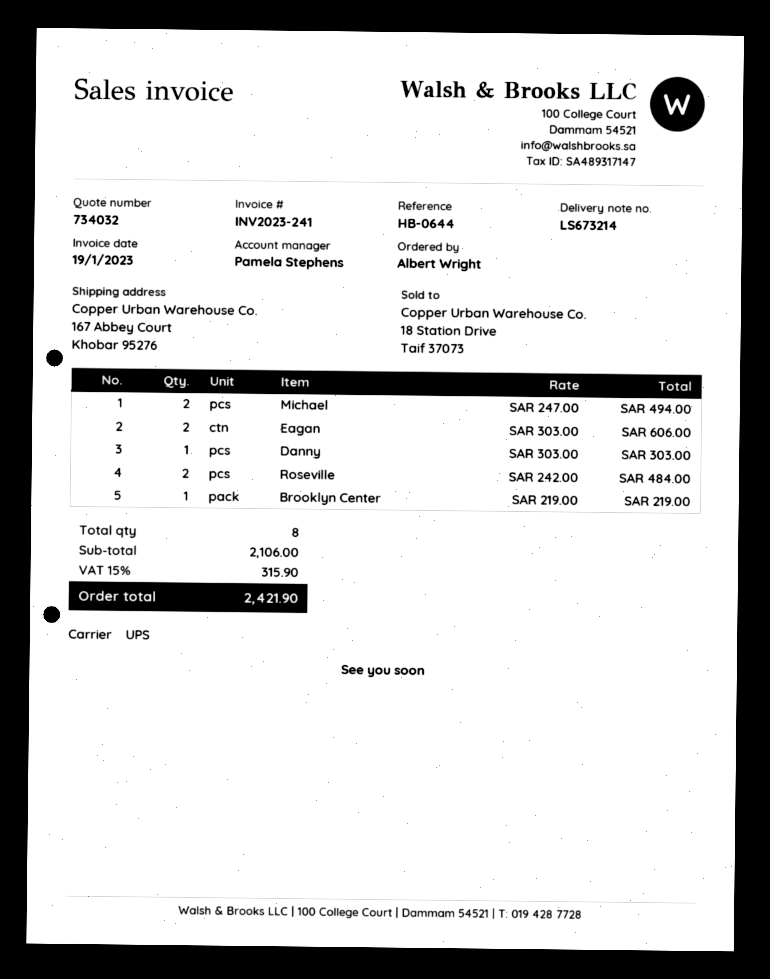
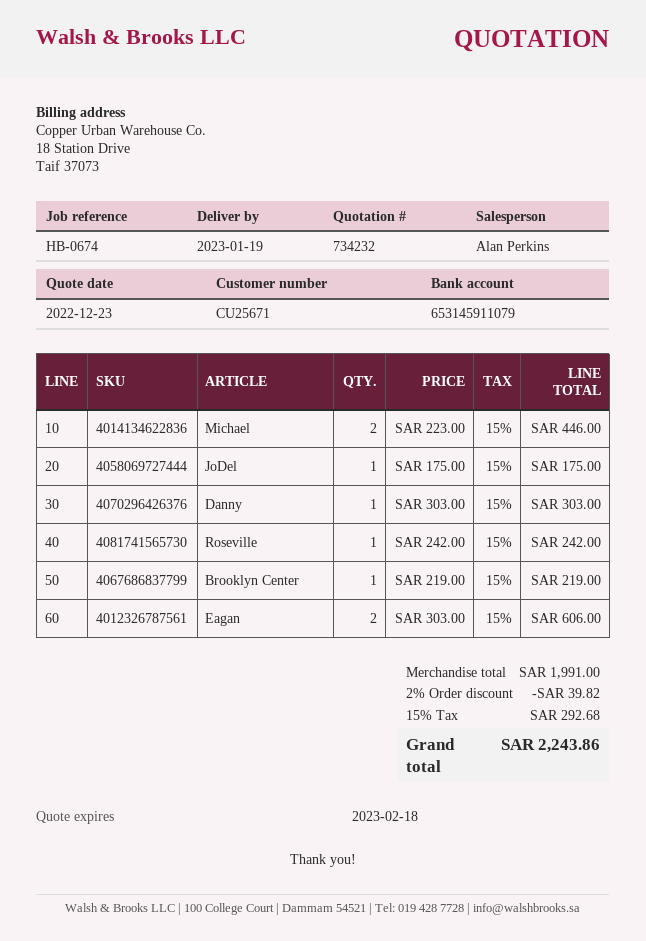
quote number: 734032 -> 734232
reference: HB-0644 -> HB-0674
sales rep: Pamela Stephens -> Alan Perkins
Michael: 2 x 247.00 = 494.00 -> 2 x 223.00 = 446.00
Roseville: 2 x 242.00 = 484.00 -> 1 x 242.00 = 242.00
JoDel: none -> 1 x 175.00 = 175.00
subtotal: 2106.00 -> 1991.00
discount: none -> 2% = 39.82
tax: 15% = 315.90 -> 15% = 292.68
total: 2421.90 -> 2243.86

